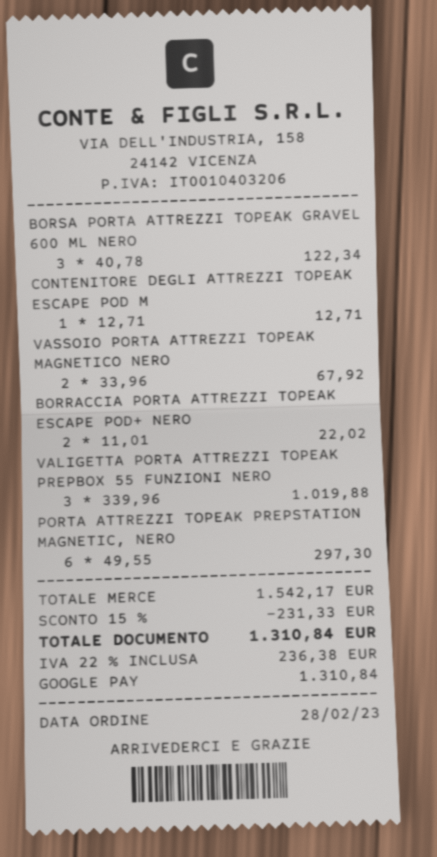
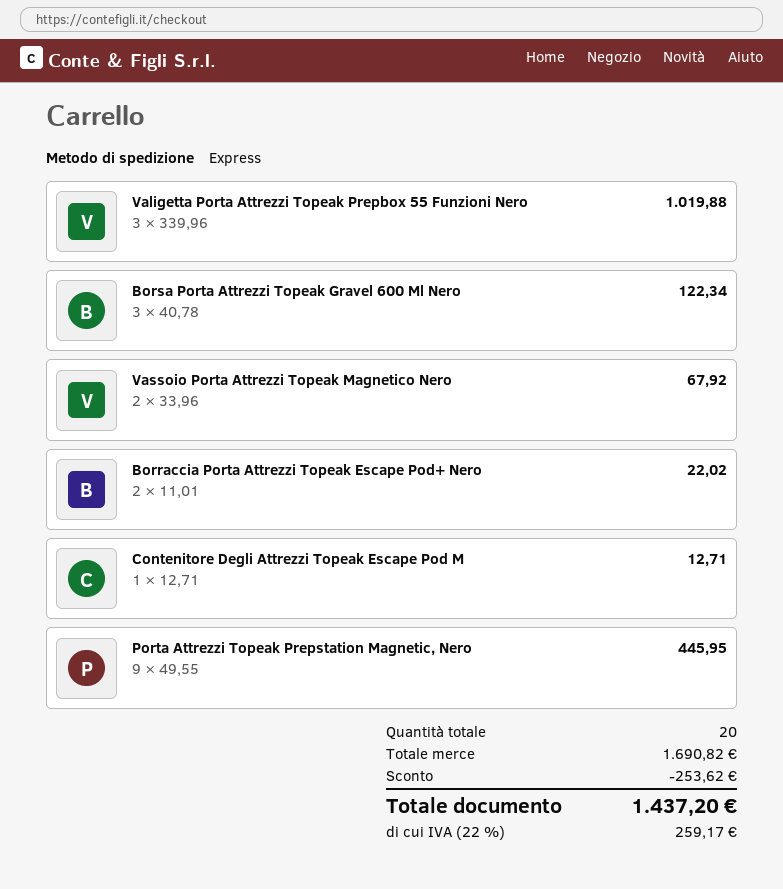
PORTA ATTREZZI TOPEAK PREPSTATION MAGNETIC, NERO: 6 x 49.55 = 297.30 -> 9 x 49.55 = 445.95
subtotal: 1542.17 -> 1690.82
discount: 231.33 -> 253.62
tax: 22% = 236.38 -> 22% = 259.17
total: 1310.84 -> 1437.20

